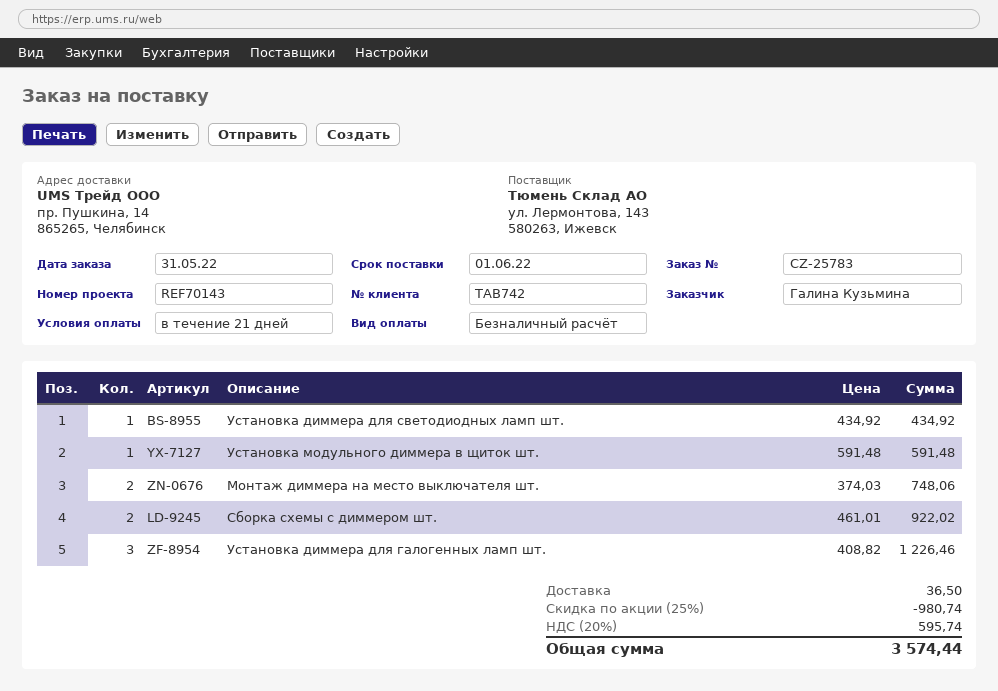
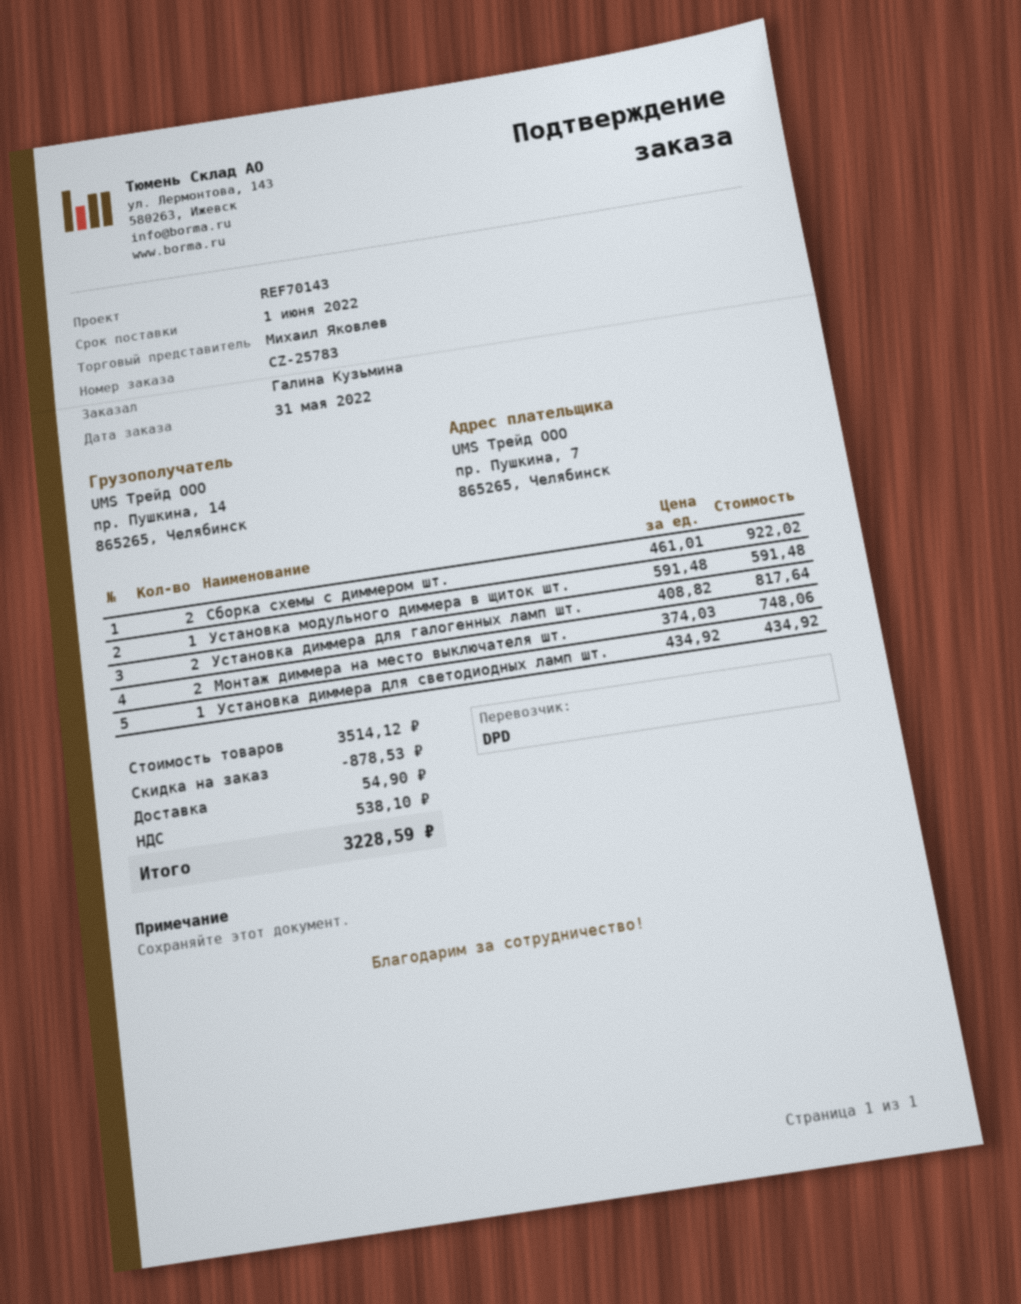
Установка диммера для галогенных ламп шт.: 3 x 408.82 = 1226.46 -> 2 x 408.82 = 817.64
discount: 980.74 -> 878.53
shipping: 36.50 -> 54.90
tax: 595.74 -> 538.10
total: 3574.44 -> 3228.59

